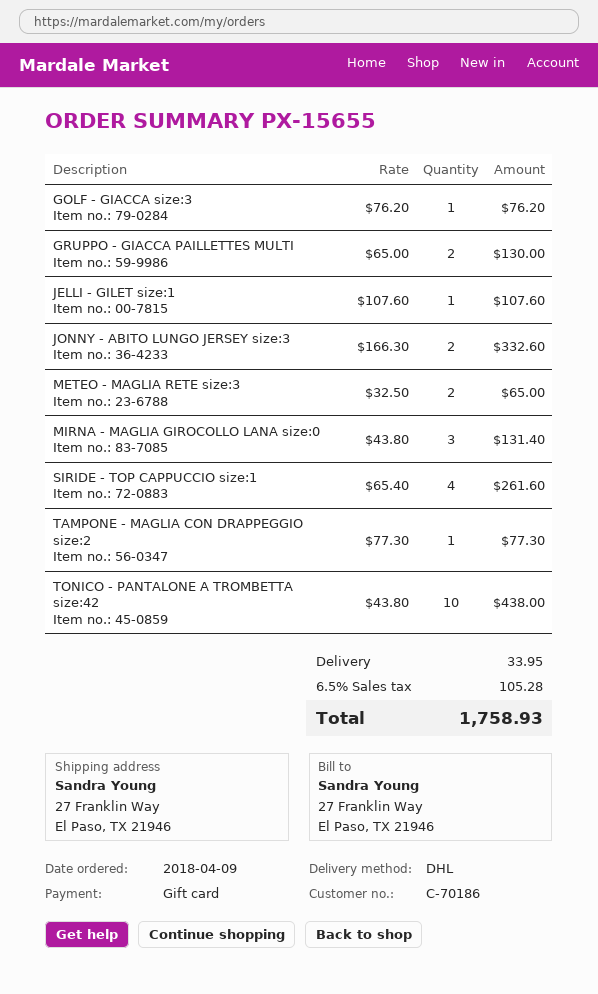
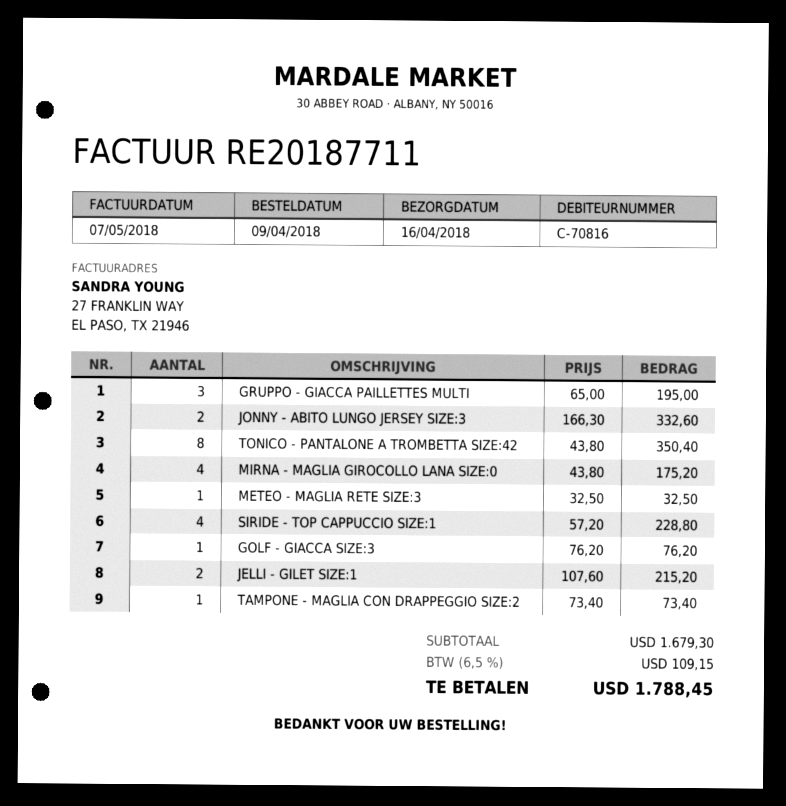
customer number: C-70186 -> C-70816
GRUPPO - GIACCA PAILLETTES MULTI: 2 x 65.00 = 130.00 -> 3 x 65.00 = 195.00
JELLI - GILET size:1: 1 x 107.60 = 107.60 -> 2 x 107.60 = 215.20
METEO - MAGLIA RETE size:3: 2 x 32.50 = 65.00 -> 1 x 32.50 = 32.50
MIRNA - MAGLIA GIROCOLLO LANA size:0: 3 x 43.80 = 131.40 -> 4 x 43.80 = 175.20
SIRIDE - TOP CAPPUCCIO size:1: 4 x 65.40 = 261.60 -> 4 x 57.20 = 228.80
TAMPONE - MAGLIA CON DRAPPEGGIO size:2: 1 x 77.30 = 77.30 -> 1 x 73.40 = 73.40
TONICO - PANTALONE A TROMBETTA size:42: 10 x 43.80 = 438.00 -> 8 x 43.80 = 350.40
shipping: 33.95 -> none
tax: 6.5% = 105.28 -> 6.5% = 109.15
total: 1758.93 -> 1788.45

